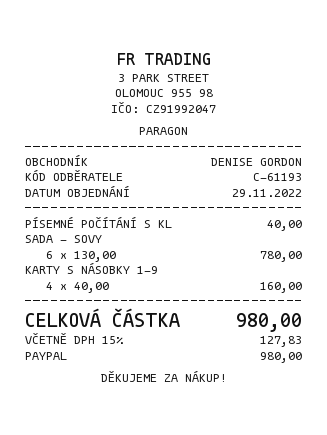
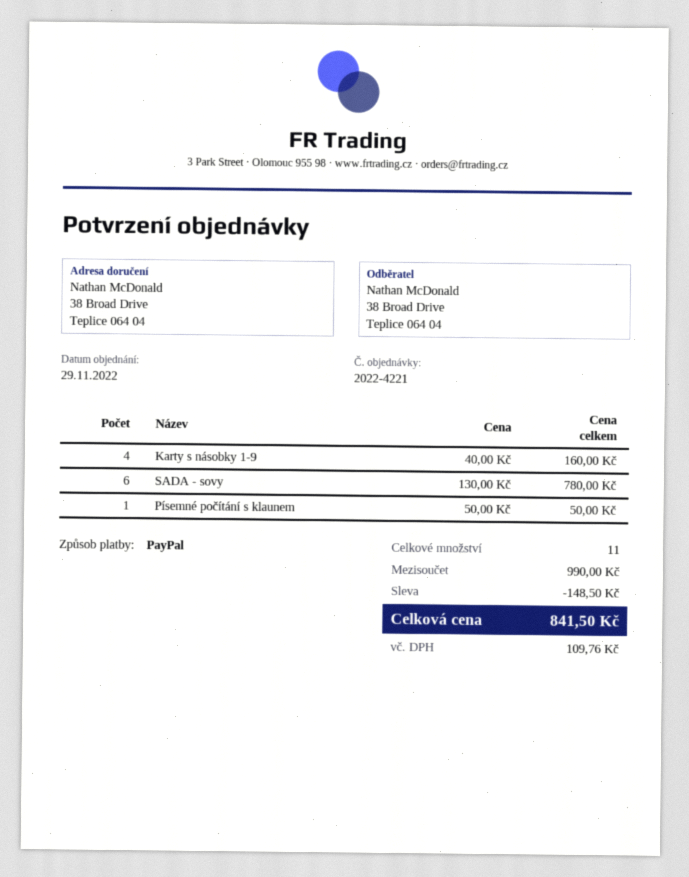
PÍSEMNÉ POČÍTÁNÍ S KL: 1 x 40.00 = 40.00 -> 1 x 50.00 = 50.00
discount: none -> 148.50
tax: 127.83 -> 109.76
total: 980.00 -> 841.50

